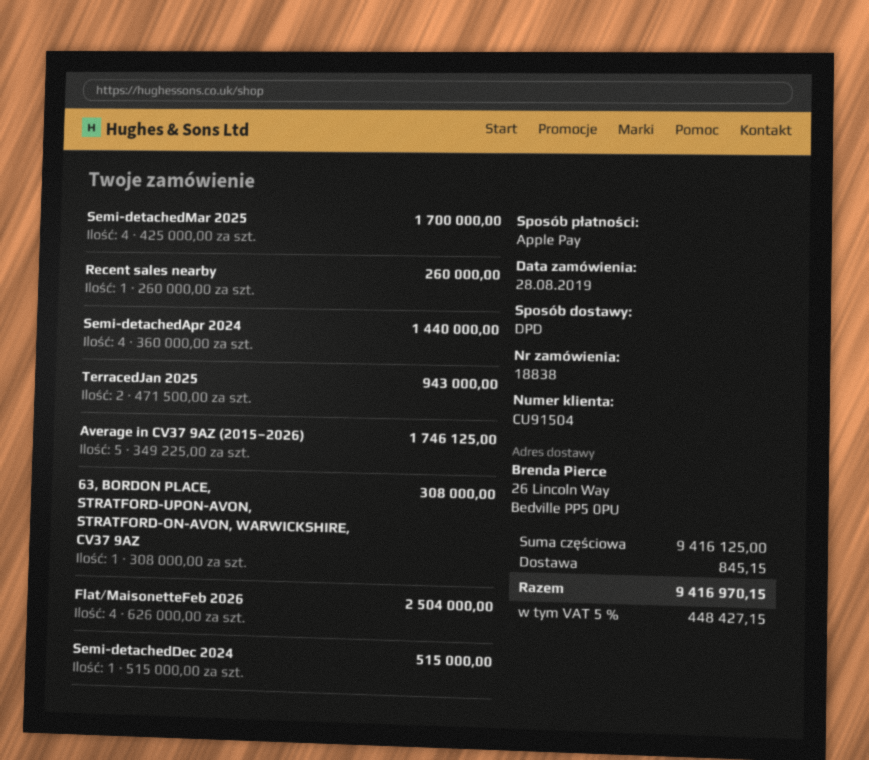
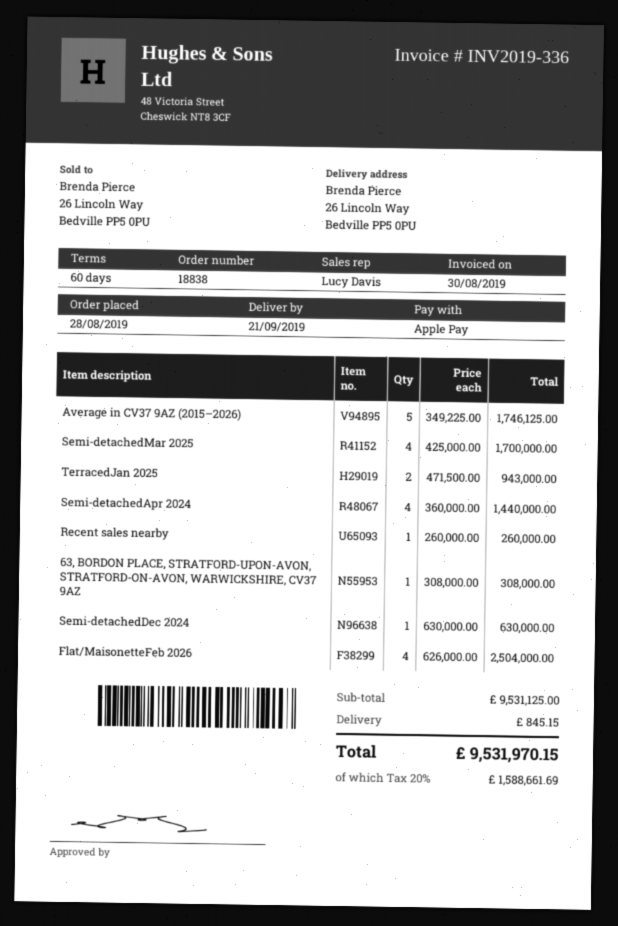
Semi-detachedDec 2024: 1 x 515000.00 = 515000.00 -> 1 x 630000.00 = 630000.00
subtotal: 9416125.00 -> 9531125.00
tax: 5% = 448427.15 -> 20% = 1588661.69
total: 9416970.15 -> 9531970.15

